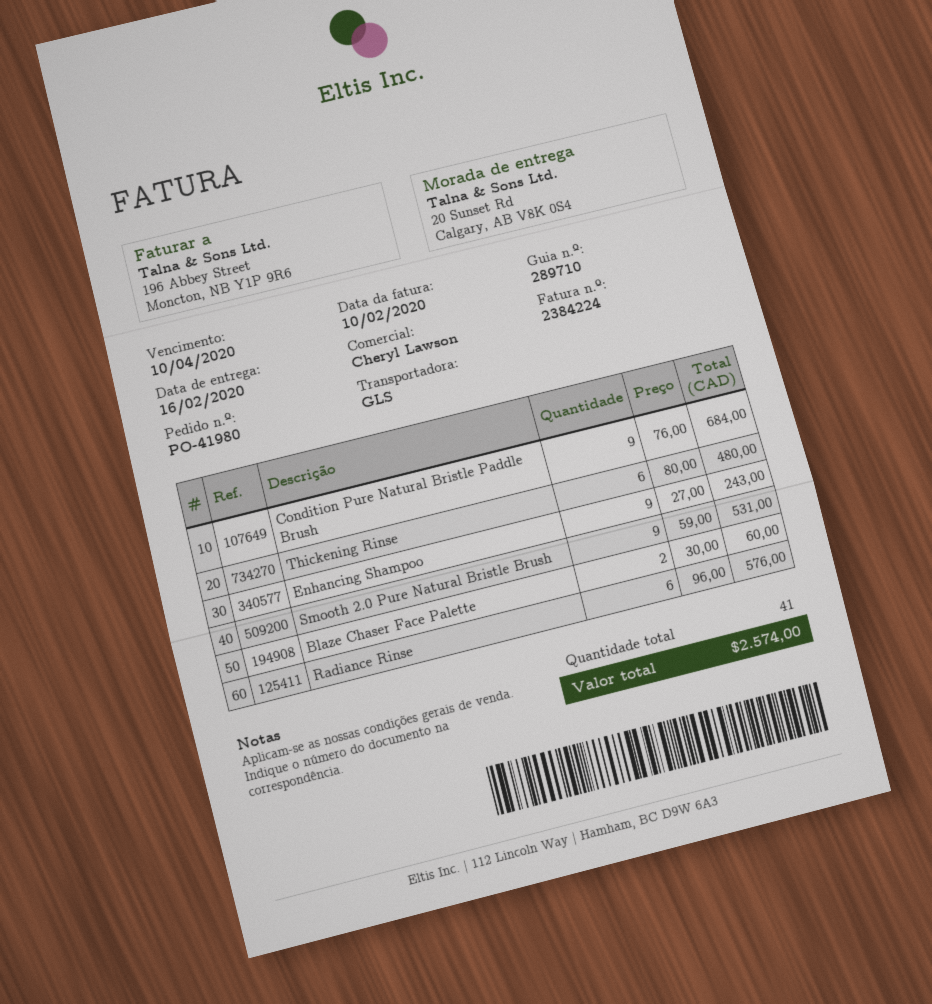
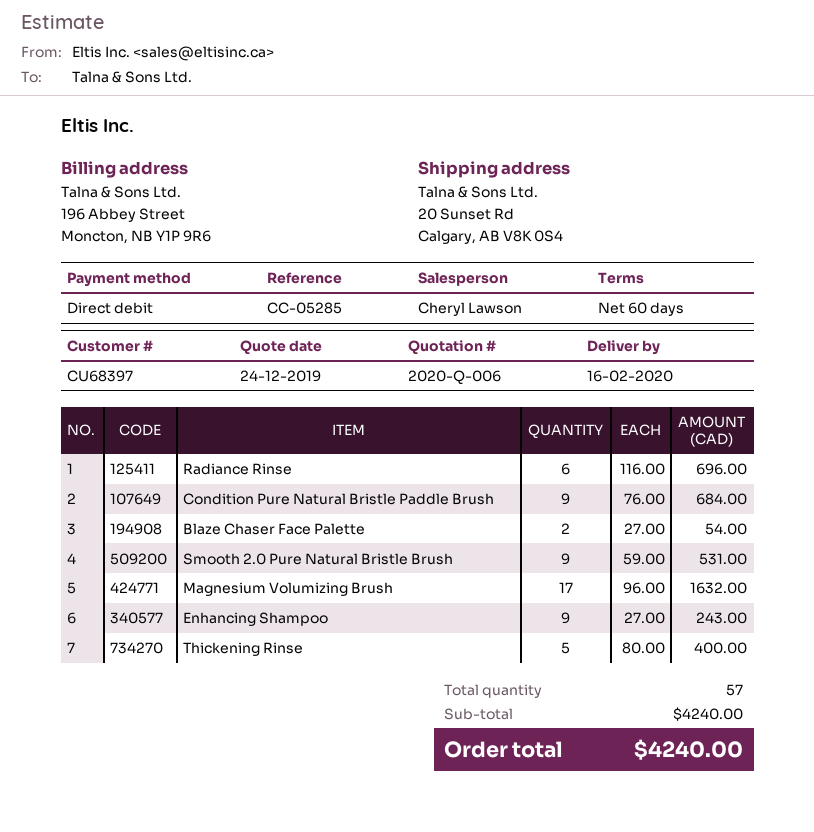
Thickening Rinse: 6 x 80.00 = 480.00 -> 5 x 80.00 = 400.00
Blaze Chaser Face Palette: 2 x 30.00 = 60.00 -> 2 x 27.00 = 54.00
Radiance Rinse: 6 x 96.00 = 576.00 -> 6 x 116.00 = 696.00
Magnesium Volumizing Brush: none -> 17 x 96.00 = 1632.00
total quantity: 41 -> 57
total: 2574.00 -> 4240.00

